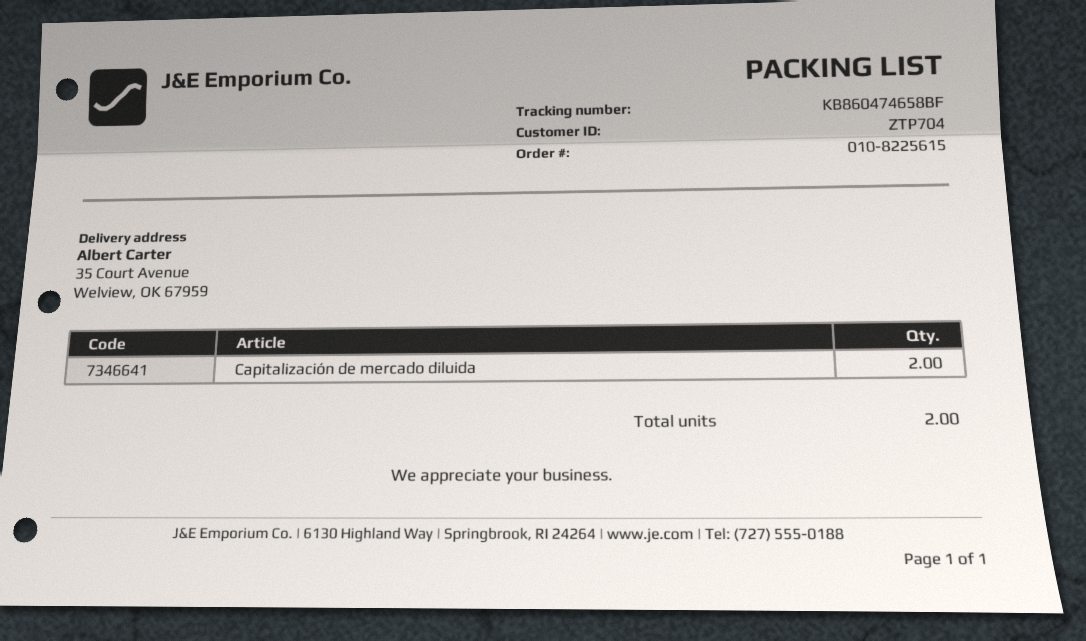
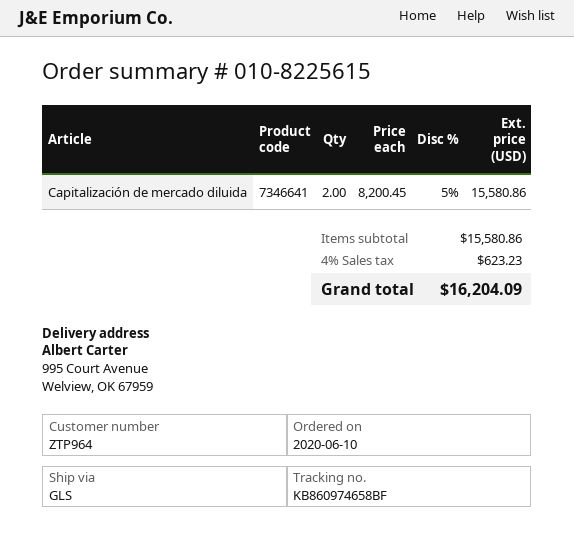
customer number: ZTP704 -> ZTP964
tracking number: KB860474658BF -> KB860974658BF
ship to: 35 Court Avenue, Welview, OK 67959 -> 995 Court Avenue, Welview, OK 67959

